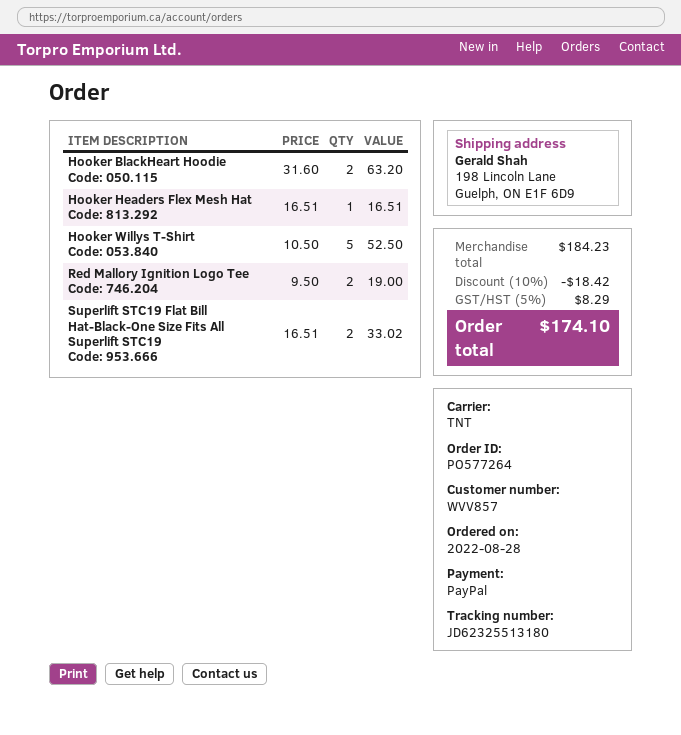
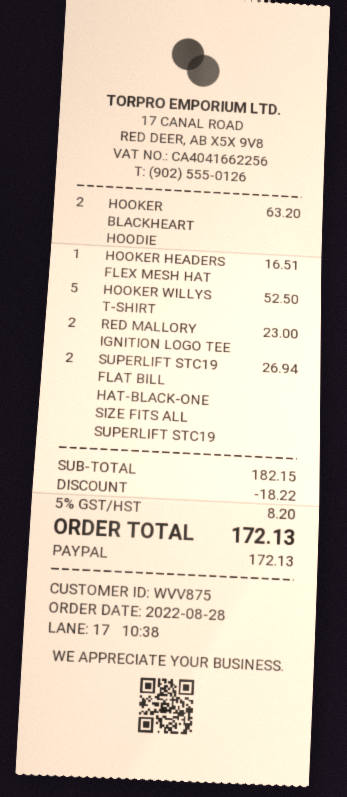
customer number: WVV857 -> WVV875
Red Mallory Ignition Logo Tee: 2 for 19.00 -> 2 for 23.00
Superlift STC19 Flat Bill Hat-Black-One Size Fits All Superlift STC19: 2 for 33.02 -> 2 for 26.94
subtotal: 184.23 -> 182.15
discount: 18.42 -> 18.22
tax: 5% = 8.29 -> 5% = 8.20
total: 174.10 -> 172.13

